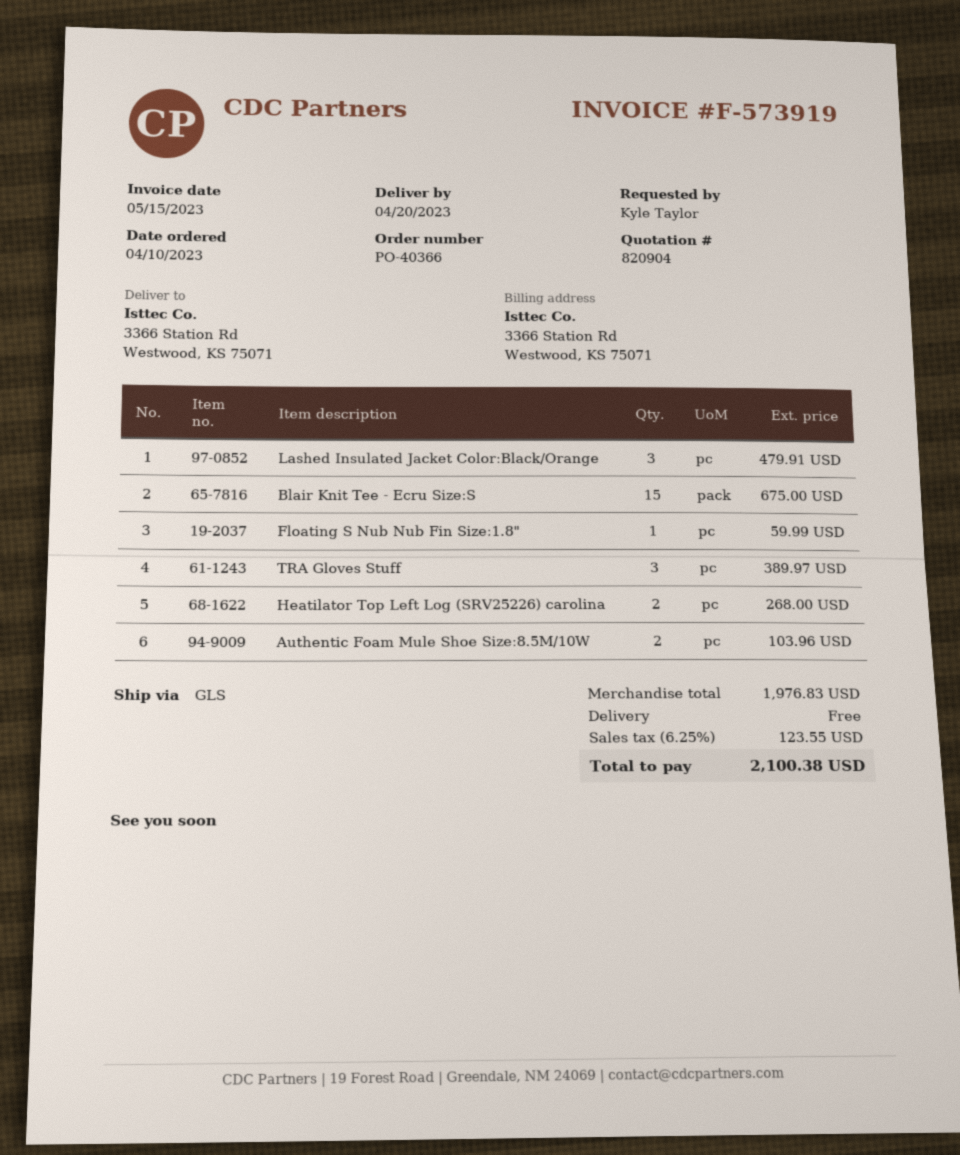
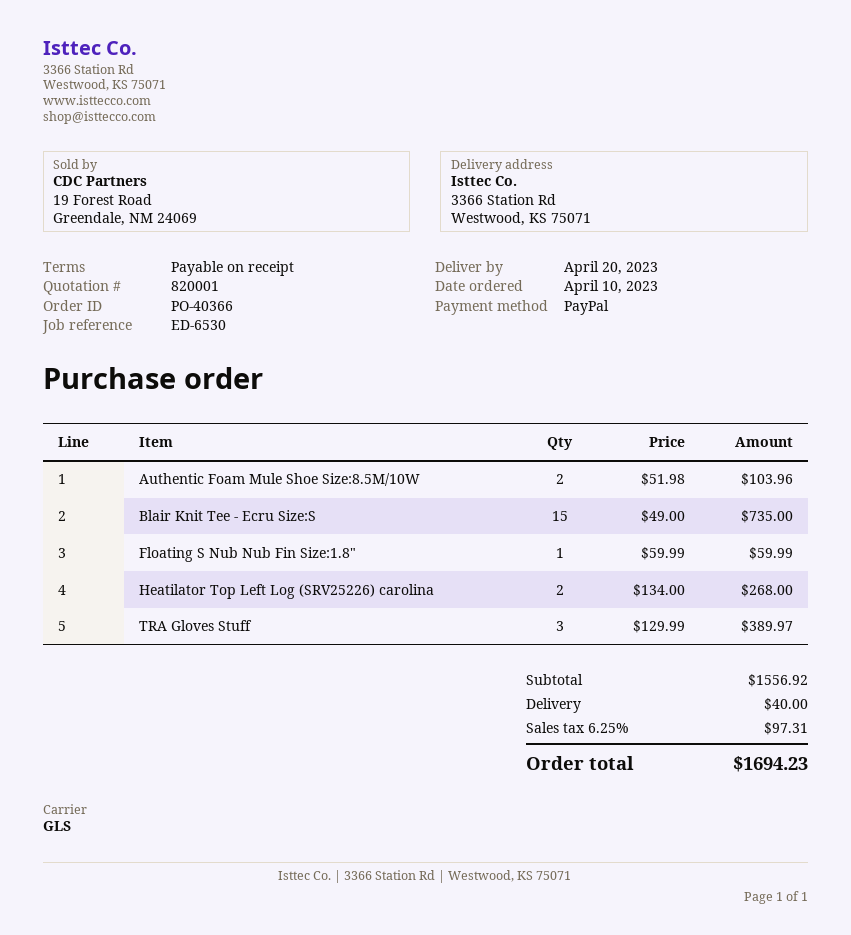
quote number: 820904 -> 820001
Lashed Insulated Jacket Color:Black/Orange: 3 for 479.91 -> none
Blair Knit Tee - Ecru Size:S: 15 for 675.00 -> 15 for 735.00
subtotal: 1976.83 -> 1556.92
shipping: 0.00 -> 40.00
tax: 6.25% = 123.55 -> 6.25% = 97.31
total: 2100.38 -> 1694.23

